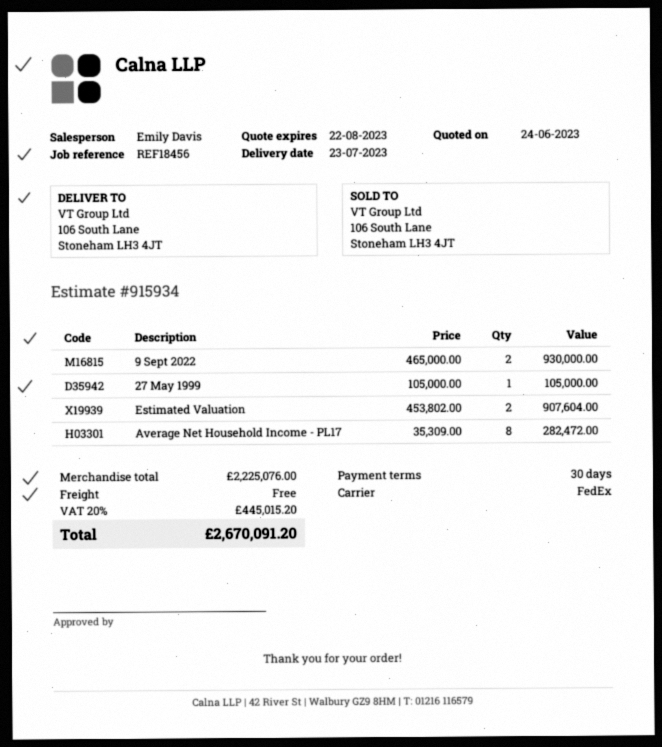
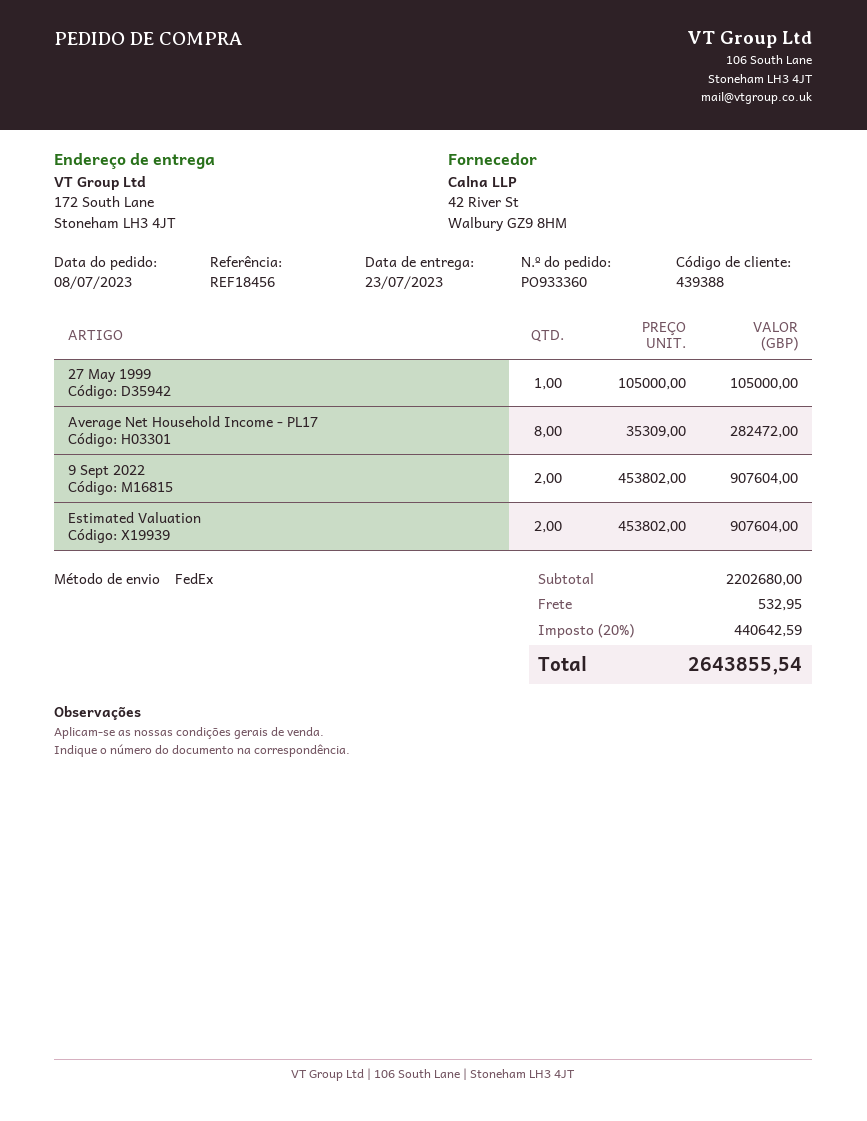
ship to: 106 South Lane, Stoneham LH3 4JT -> 172 South Lane, Stoneham LH3 4JT
9 Sept 2022: 2 x 465000.00 = 930000.00 -> 2 x 453802.00 = 907604.00
subtotal: 2225076.00 -> 2202680.00
shipping: 0.00 -> 532.95
tax: 20% = 445015.20 -> 20% = 440642.59
total: 2670091.20 -> 2643855.54

